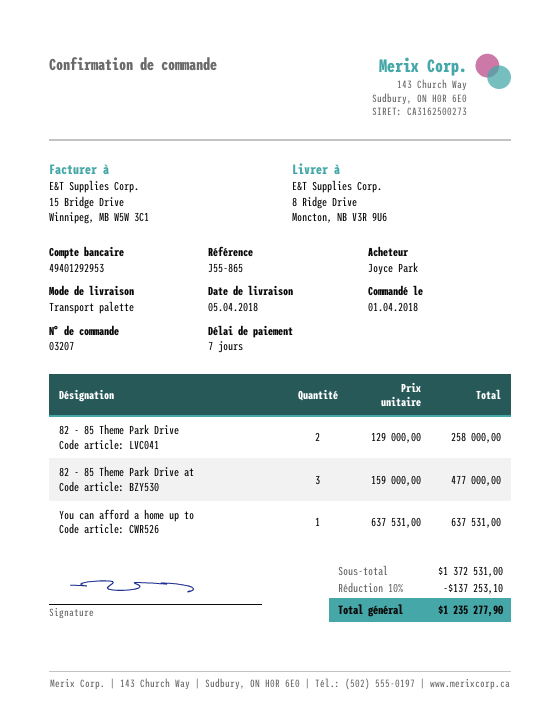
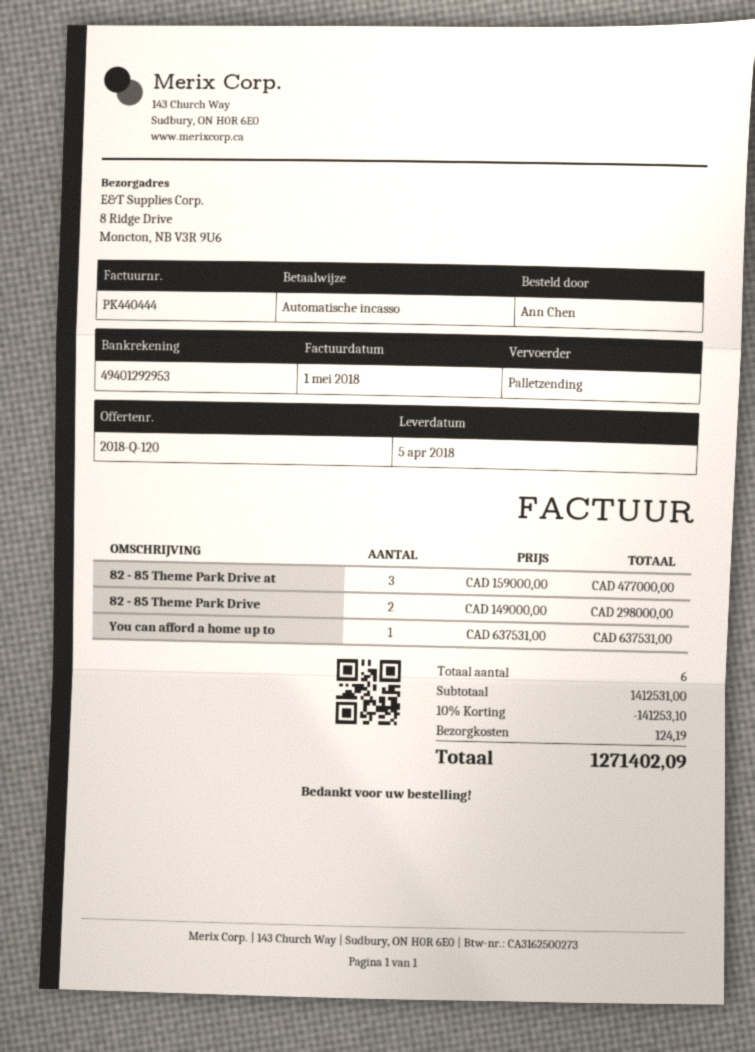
ordered by: Joyce Park -> Ann Chen
82 - 85 Theme Park Drive: 2 x 129000.00 = 258000.00 -> 2 x 149000.00 = 298000.00
subtotal: 1372531.00 -> 1412531.00
discount: 10% = 137253.10 -> 10% = 141253.10
shipping: none -> 124.19
total: 1235277.90 -> 1271402.09

